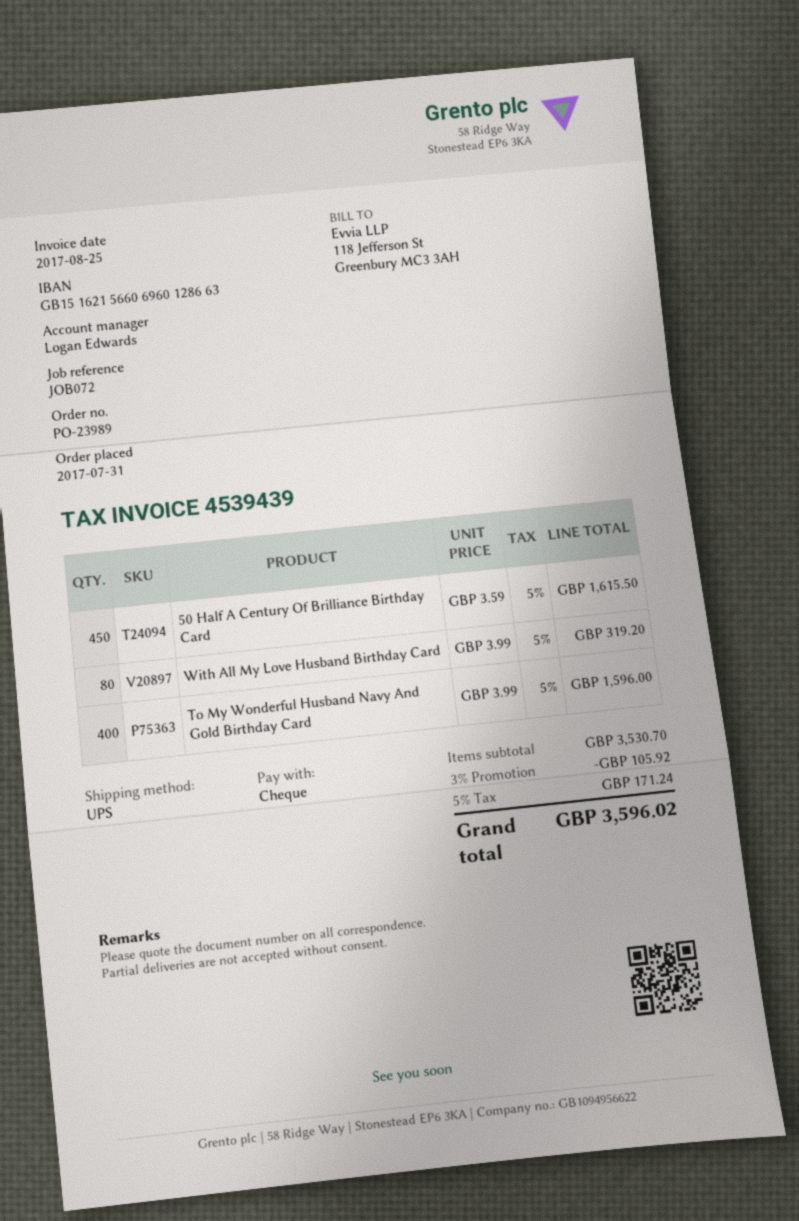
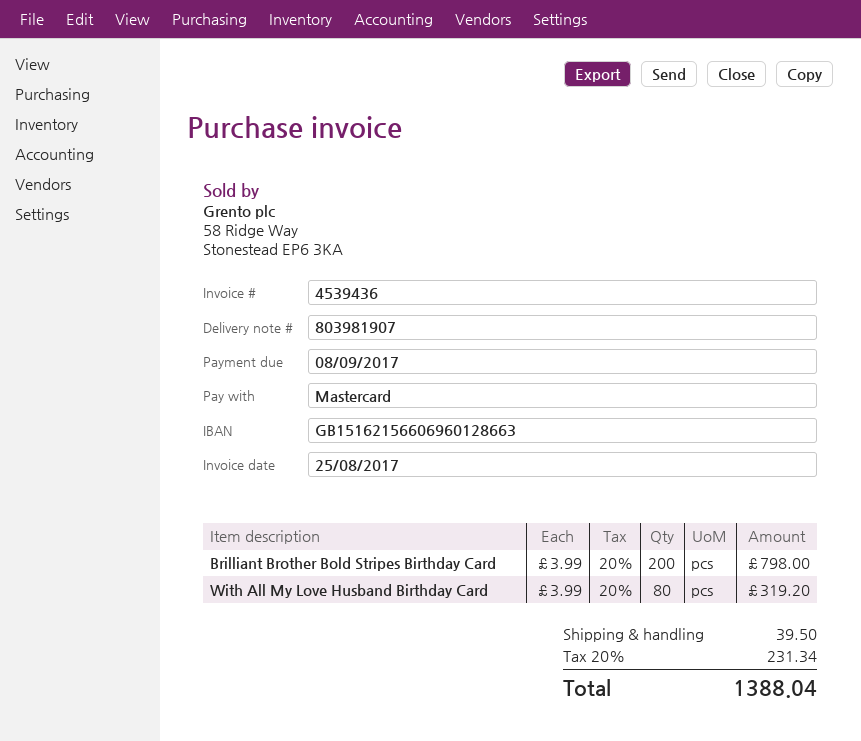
invoice number: 4539439 -> 4539436
payment method: cheque -> Mastercard
50 Half A Century Of Brilliance Birthday Card: 450 x 3.59 = 1615.50 -> none
To My Wonderful Husband Navy And Gold Birthday Card: 400 x 3.99 = 1596.00 -> none
Brilliant Brother Bold Stripes Birthday Card: none -> 200 x 3.99 = 798.00
discount: 3% = 105.92 -> none
shipping: none -> 39.50
tax: 5% = 171.24 -> 20% = 231.34
total: 3596.02 -> 1388.04

